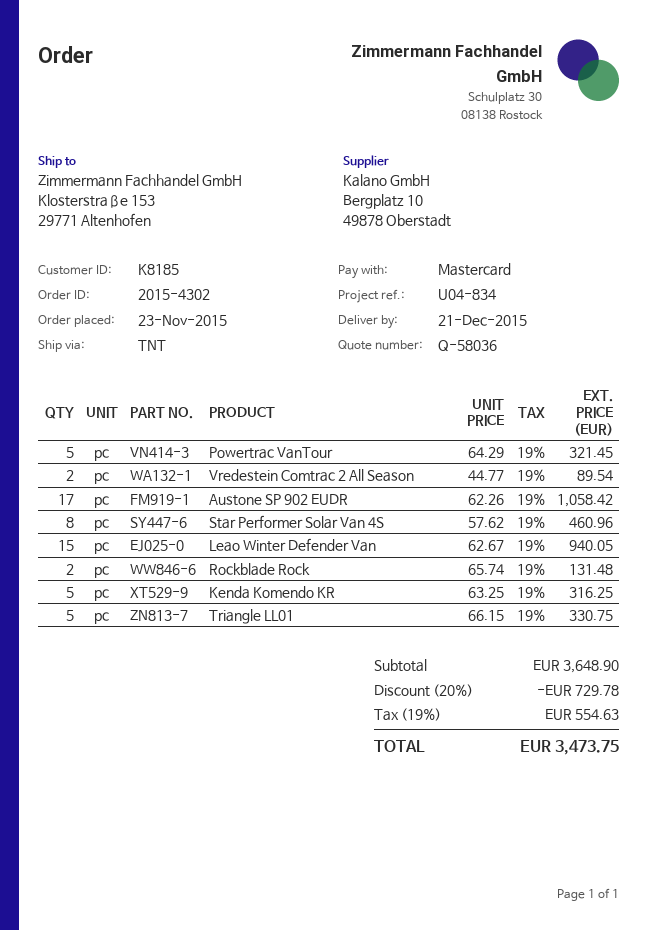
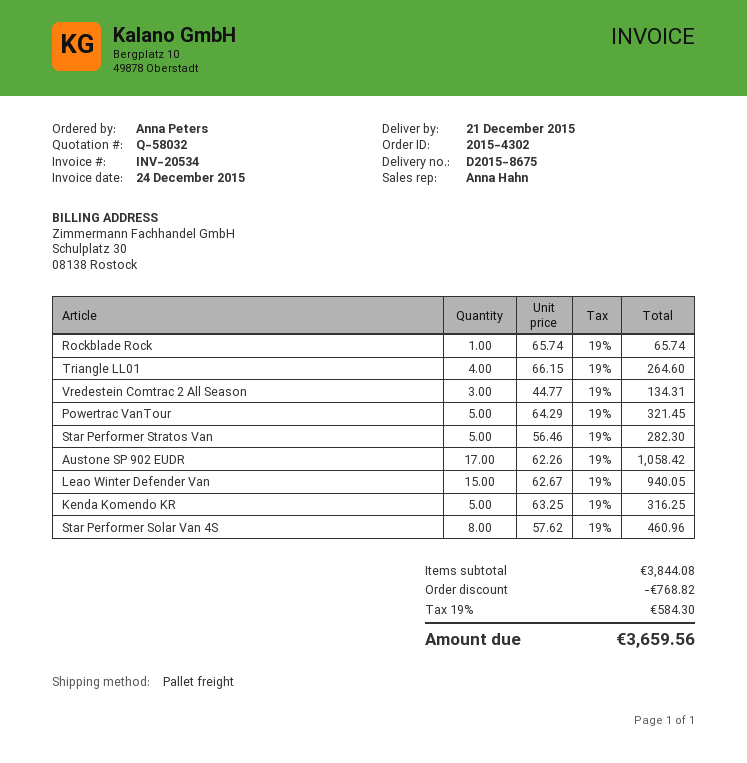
quote number: Q-58036 -> Q-58032
shipping method: TNT -> pallet freight
Vredestein Comtrac 2 All Season: 2 x 44.77 = 89.54 -> 3 x 44.77 = 134.31
Rockblade Rock: 2 x 65.74 = 131.48 -> 1 x 65.74 = 65.74
Triangle LL01: 5 x 66.15 = 330.75 -> 4 x 66.15 = 264.60
Star Performer Stratos Van: none -> 5 x 56.46 = 282.30
subtotal: 3648.90 -> 3844.08
discount: 729.78 -> 768.82
tax: 19% = 554.63 -> 19% = 584.30
total: 3473.75 -> 3659.56

